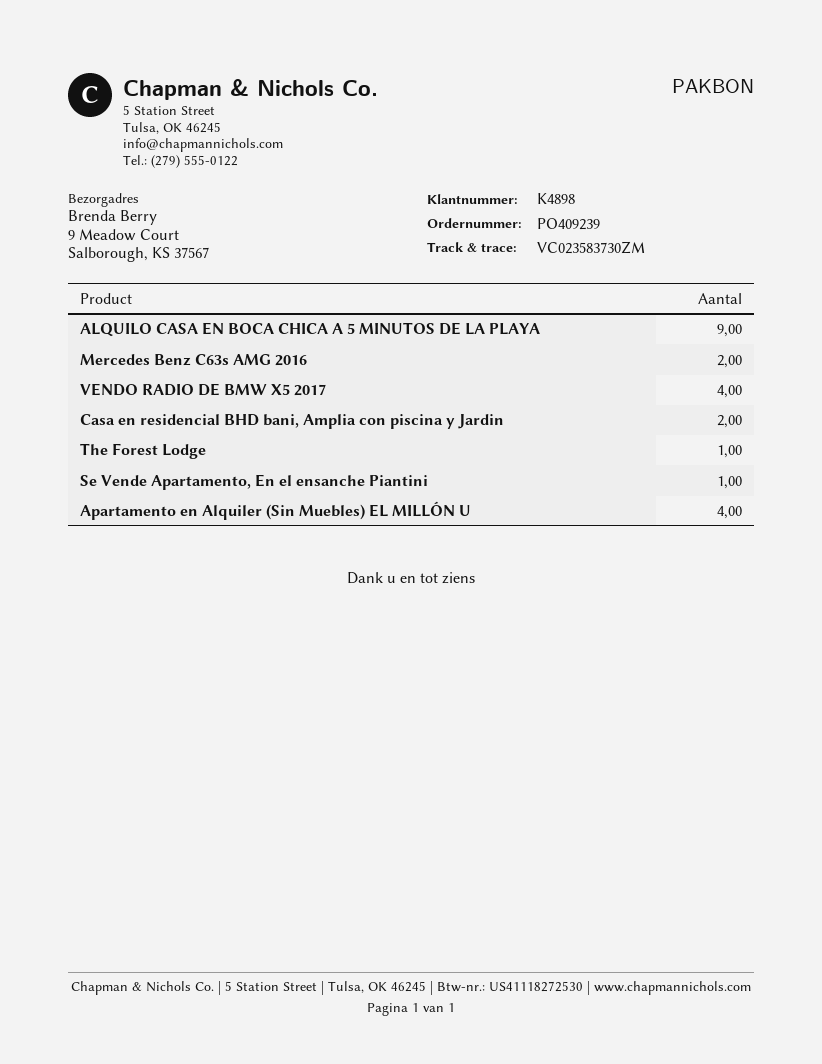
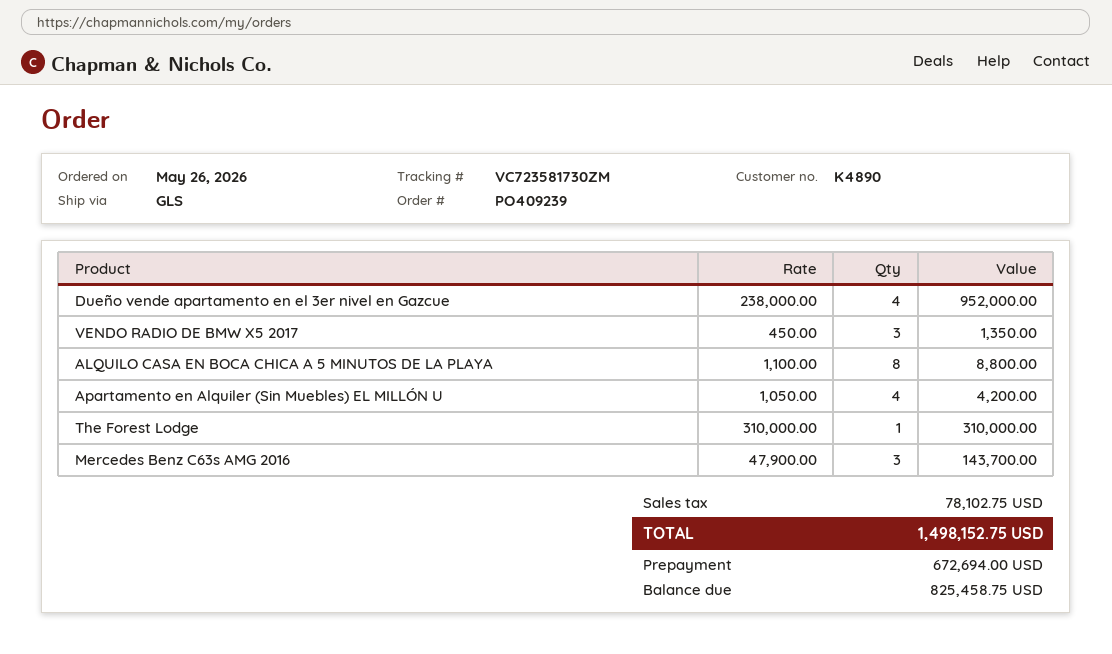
customer number: K4898 -> K4890
tracking number: VC023583730ZM -> VC723581730ZM
ALQUILO CASA EN BOCA CHICA A 5 MINUTOS DE LA PLAYA: 9 -> 8
Mercedes Benz C63s AMG 2016: 2 -> 3
VENDO RADIO DE BMW X5 2017: 4 -> 3
Casa en residencial BHD bani, Amplia con piscina y Jardin: 2 -> none
Se Vende Apartamento, En el ensanche Piantini: 1 -> none
Dueño vende apartamento en el 3er nivel en Gazcue: none -> 4

